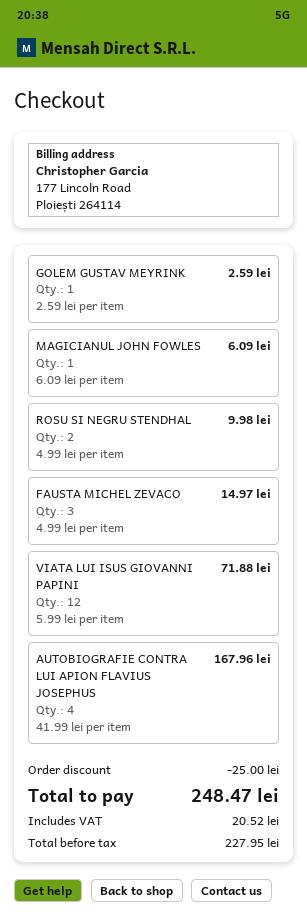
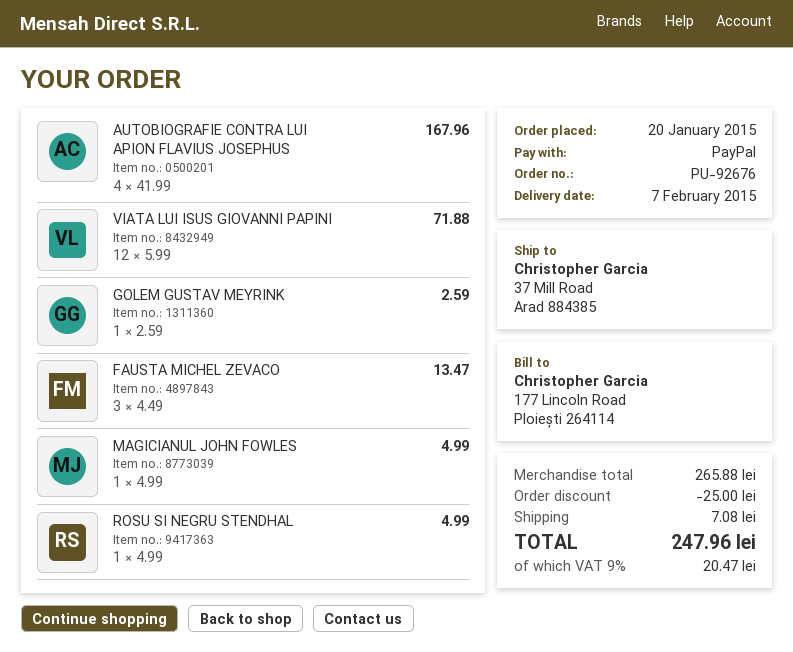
MAGICIANUL JOHN FOWLES: 1 x 6.09 = 6.09 -> 1 x 4.99 = 4.99
ROSU SI NEGRU STENDHAL: 2 x 4.99 = 9.98 -> 1 x 4.99 = 4.99
FAUSTA MICHEL ZEVACO: 3 x 4.99 = 14.97 -> 3 x 4.49 = 13.47
shipping: none -> 7.08
tax: 20.52 -> 20.47
total: 248.47 -> 247.96

